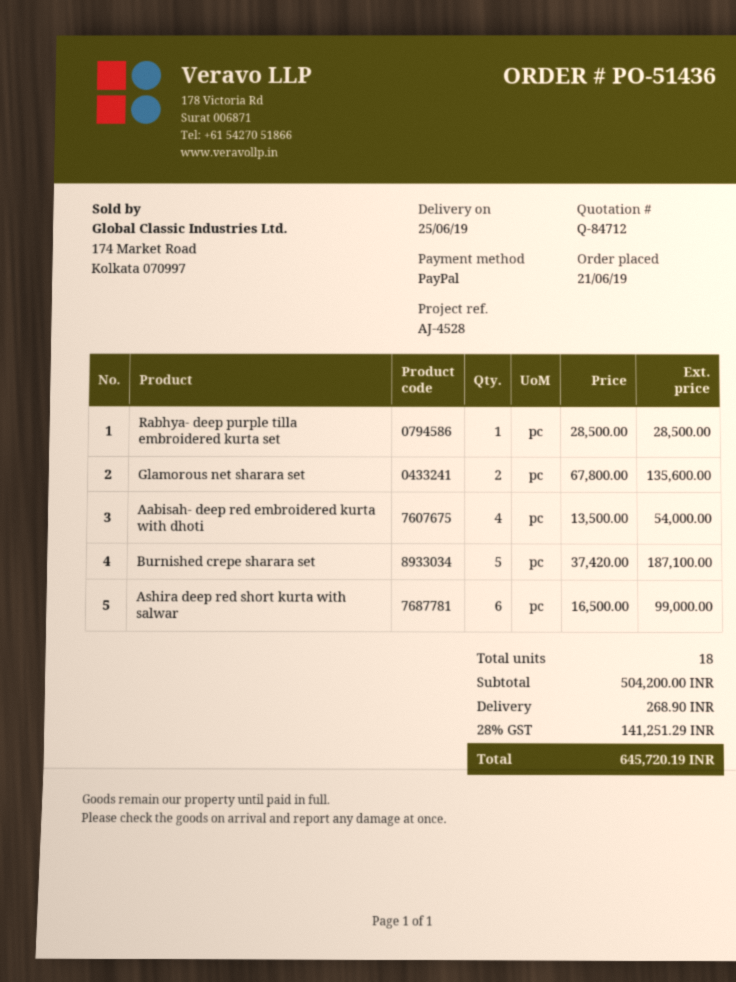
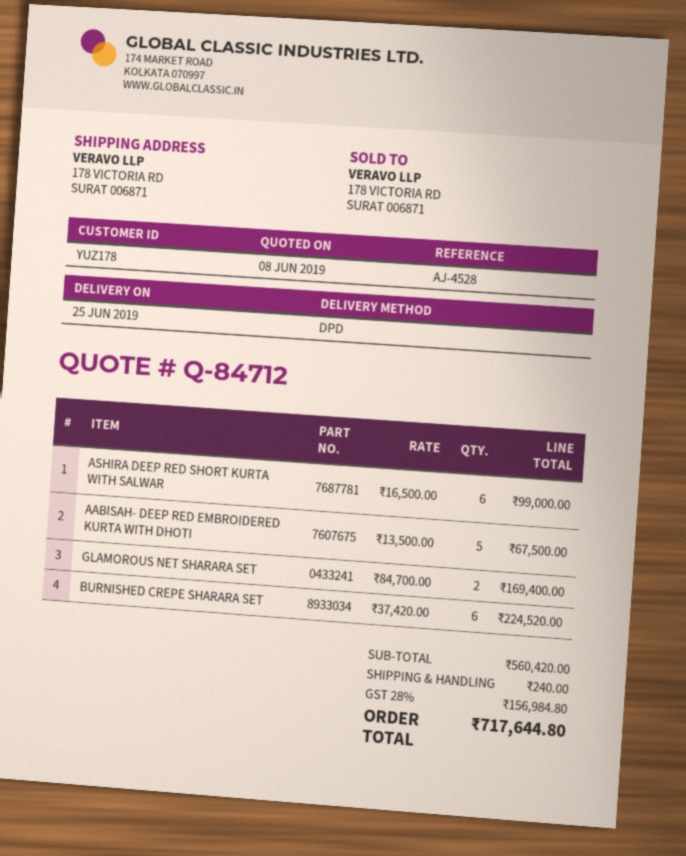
Rabhya- deep purple tilla embroidered kurta set: 1 x 28500.00 = 28500.00 -> none
Glamorous net sharara set: 2 x 67800.00 = 135600.00 -> 2 x 84700.00 = 169400.00
Aabisah- deep red embroidered kurta with dhoti: 4 x 13500.00 = 54000.00 -> 5 x 13500.00 = 67500.00
Burnished crepe sharara set: 5 x 37420.00 = 187100.00 -> 6 x 37420.00 = 224520.00
subtotal: 504200.00 -> 560420.00
shipping: 268.90 -> 240.00
tax: 28% = 141251.29 -> 28% = 156984.80
total: 645720.19 -> 717644.80

